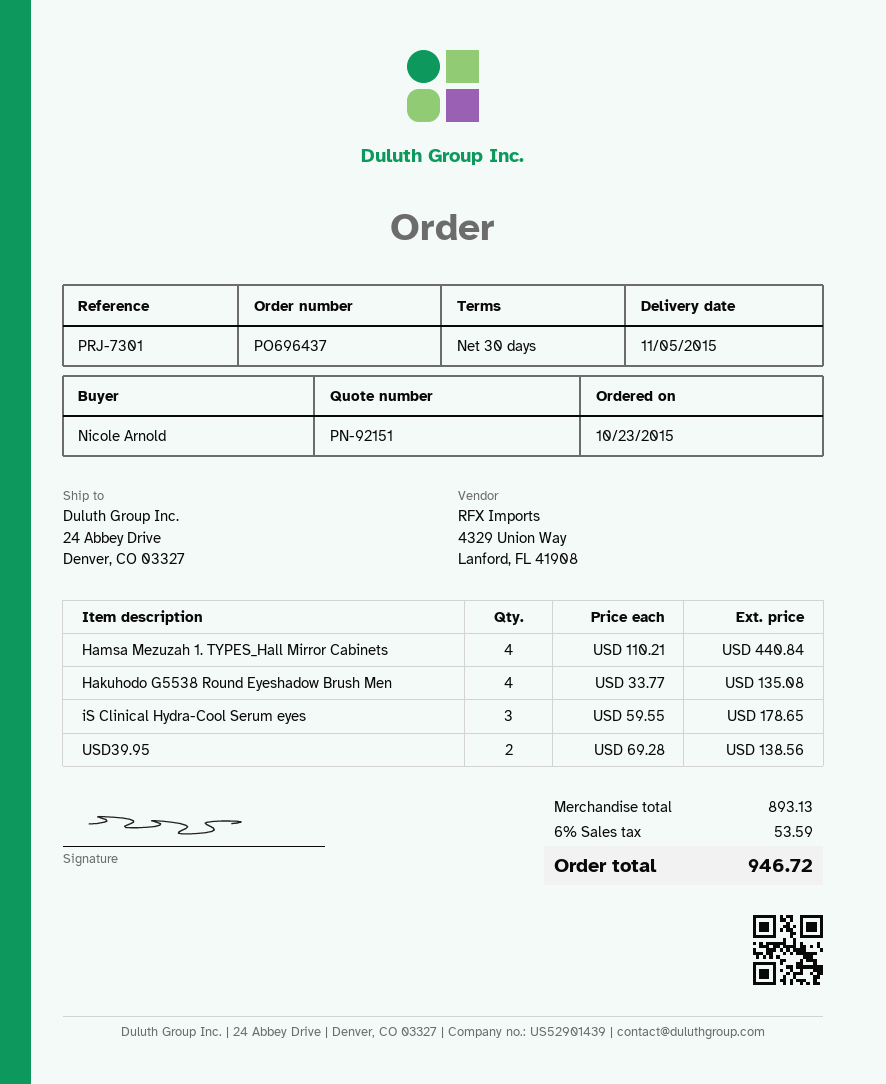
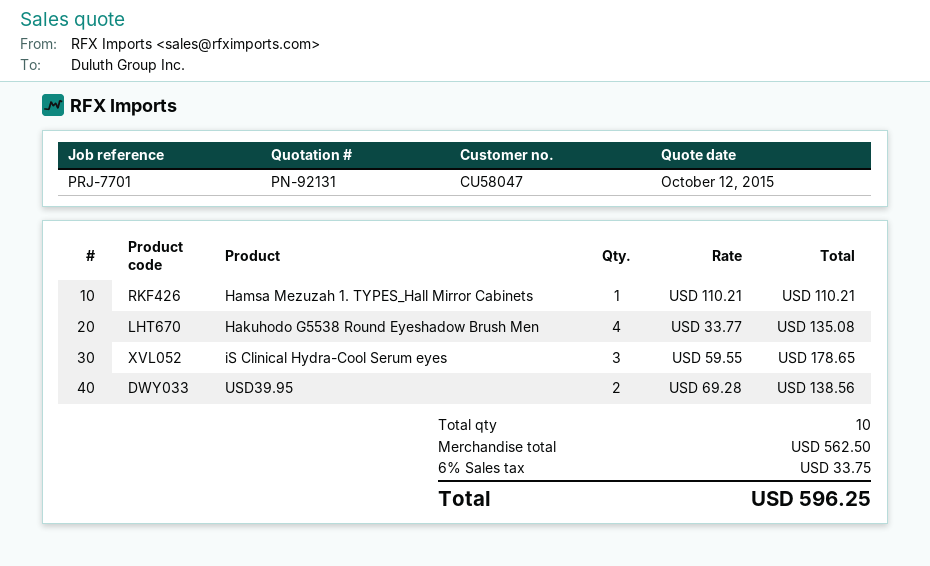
quote number: PN-92151 -> PN-92131
reference: PRJ-7301 -> PRJ-7701
Hamsa Mezuzah 1. TYPES_Hall Mirror Cabinets: 4 x 110.21 = 440.84 -> 1 x 110.21 = 110.21
subtotal: 893.13 -> 562.50
tax: 6% = 53.59 -> 6% = 33.75
total: 946.72 -> 596.25

